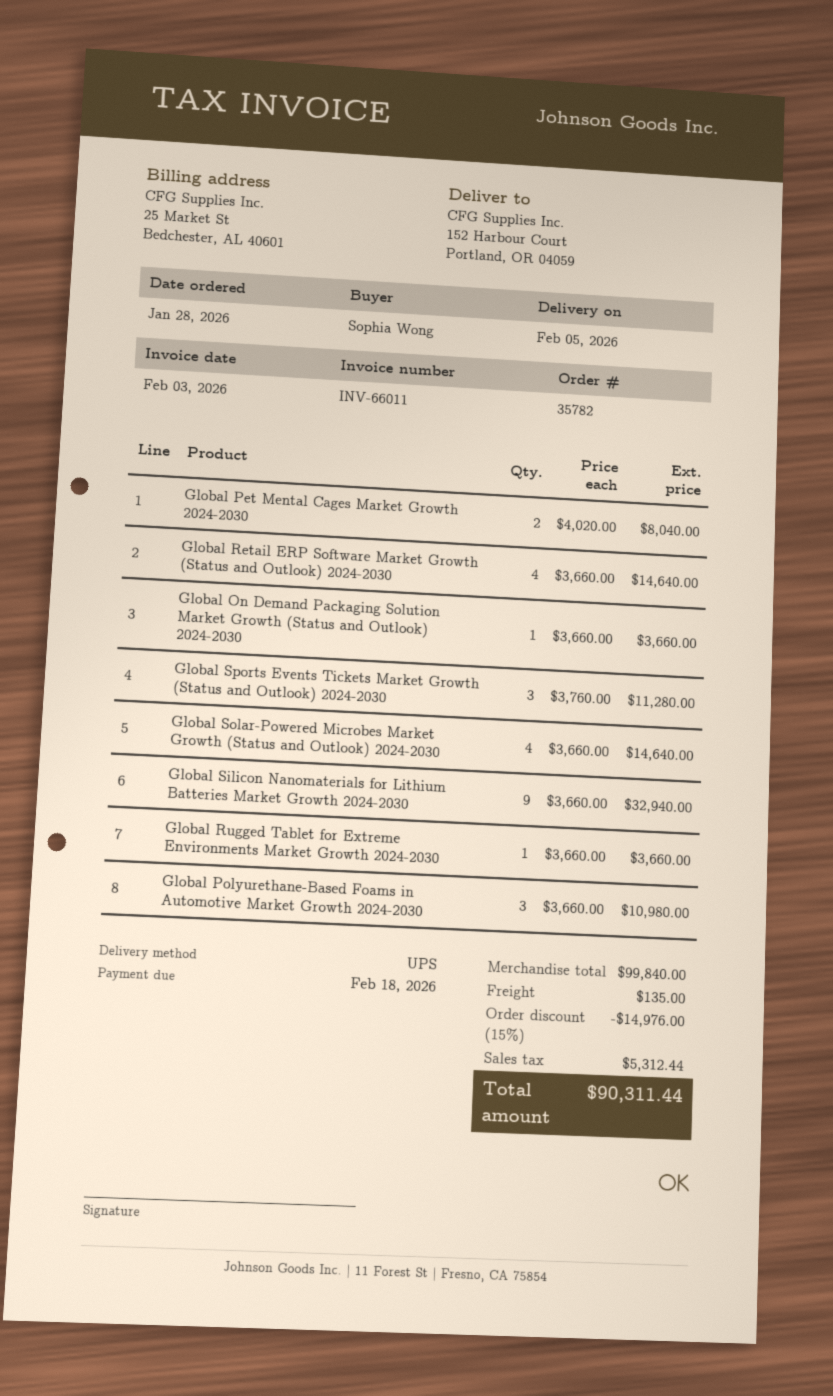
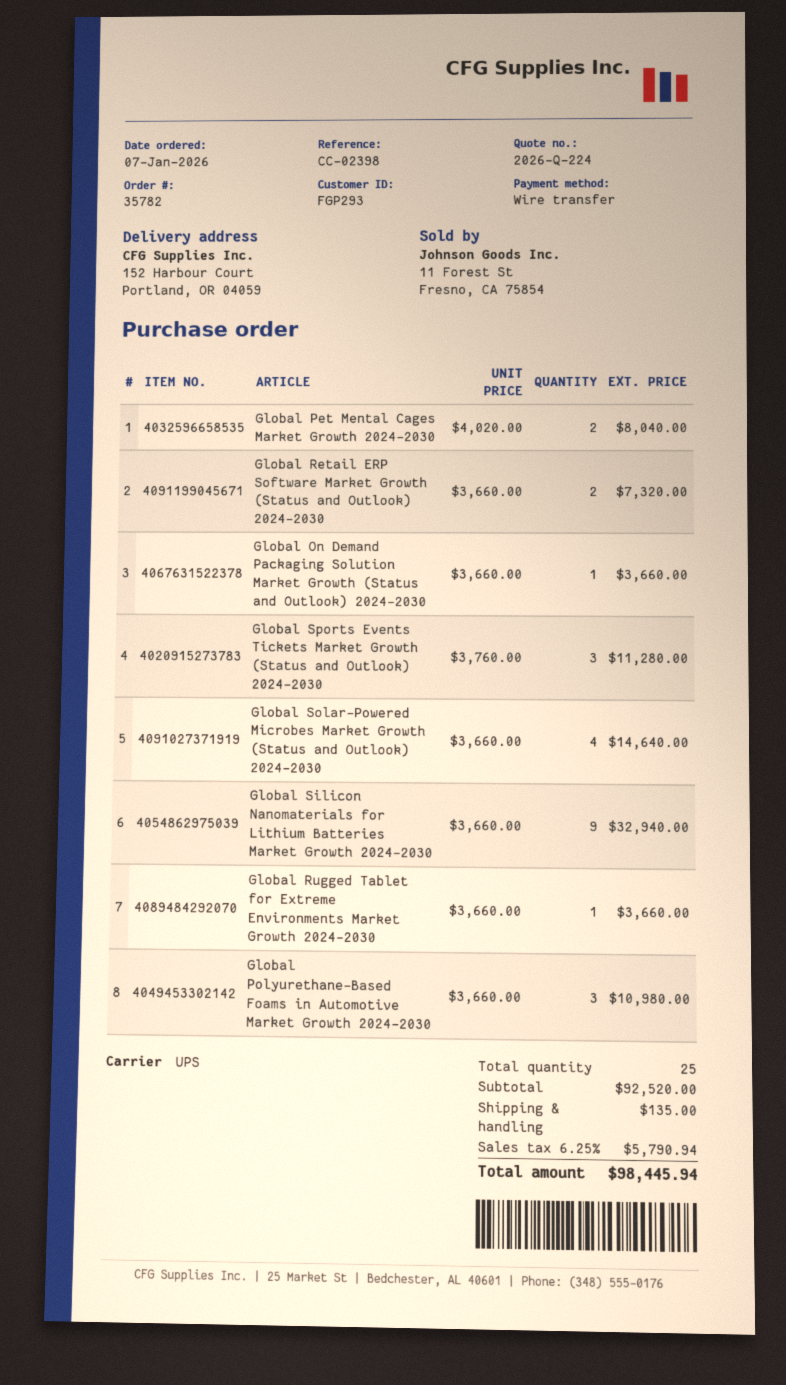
order date: 2026-01-28 -> 2026-01-07
Global Retail ERP Software Market Growth (Status and Outlook) 2024-2030: 4 x 3660.00 = 14640.00 -> 2 x 3660.00 = 7320.00
subtotal: 99840.00 -> 92520.00
discount: 15% = 14976.00 -> none
tax: 5312.44 -> 5790.94
total: 90311.44 -> 98445.94

